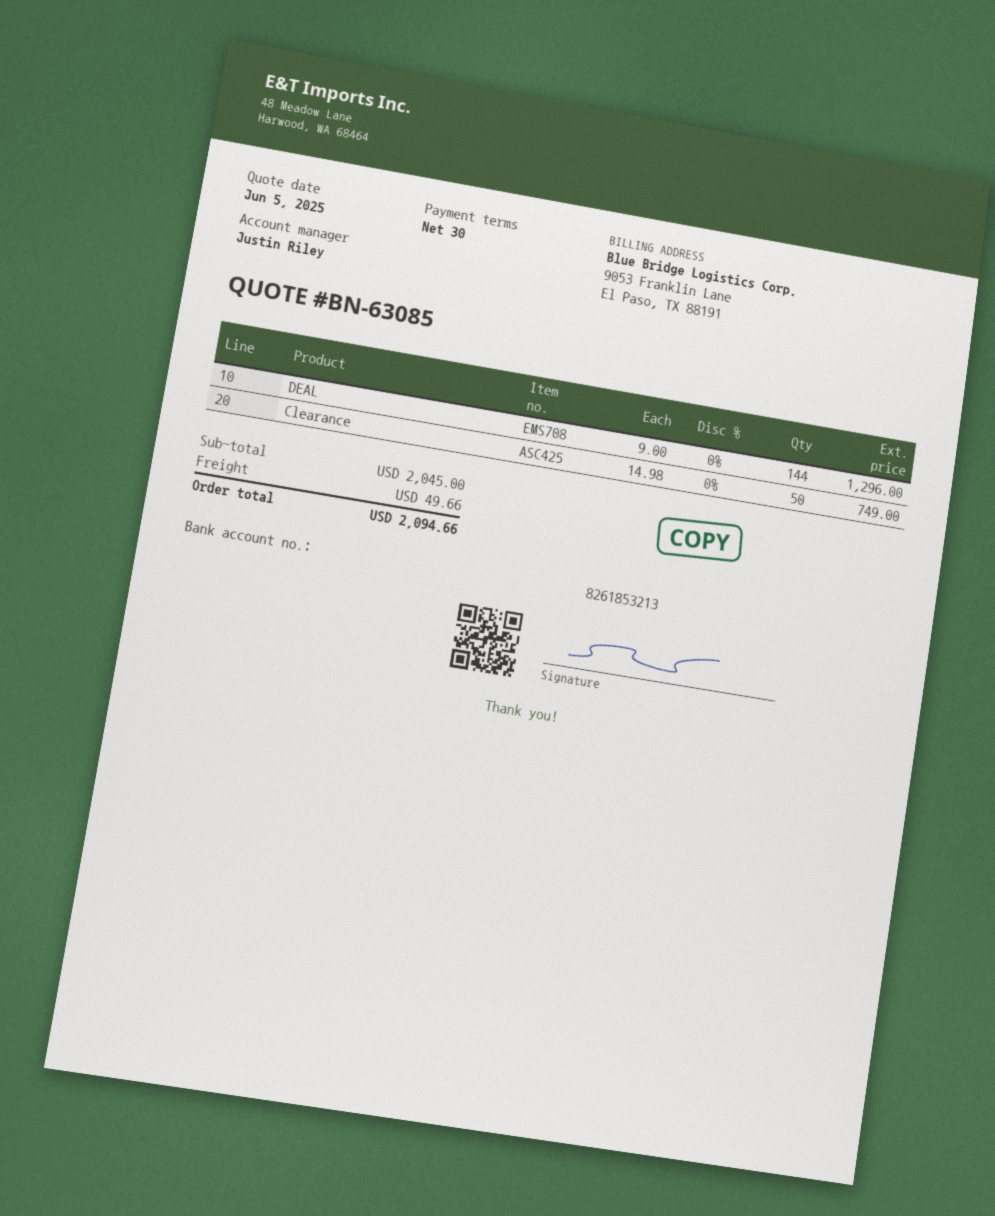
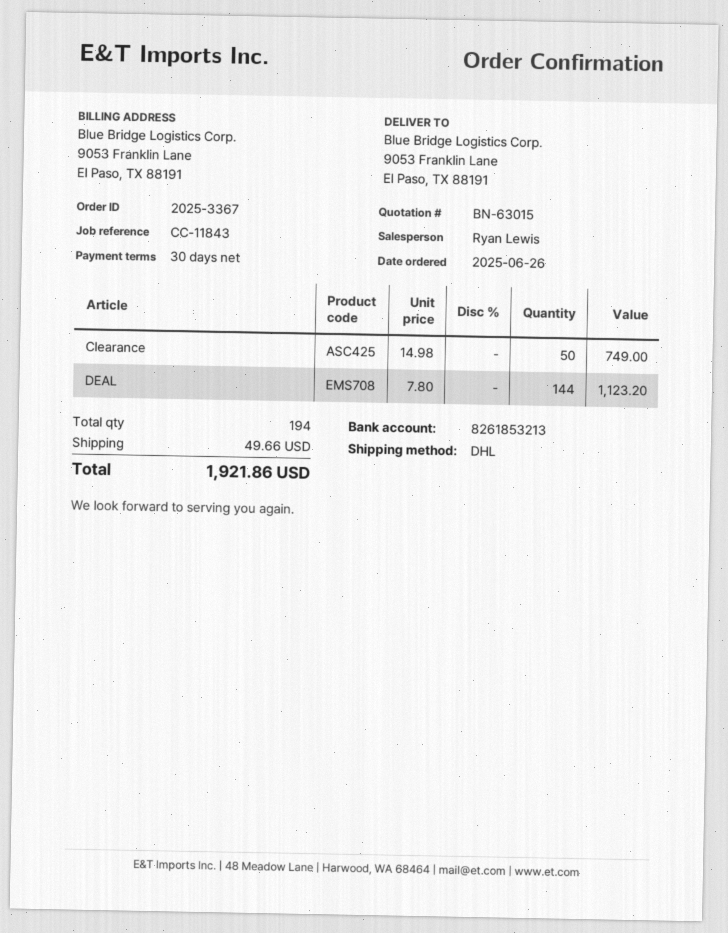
quote number: BN-63085 -> BN-63015
sales rep: Justin Riley -> Ryan Lewis
DEAL: 144 x 9.00 = 1296.00 -> 144 x 7.80 = 1123.20
total: 2094.66 -> 1921.86

